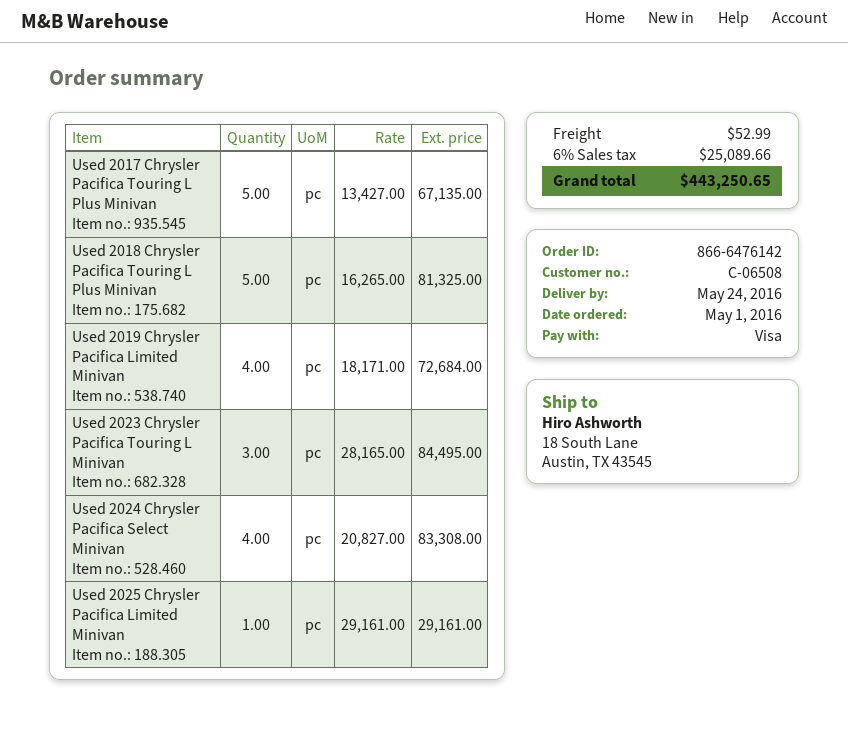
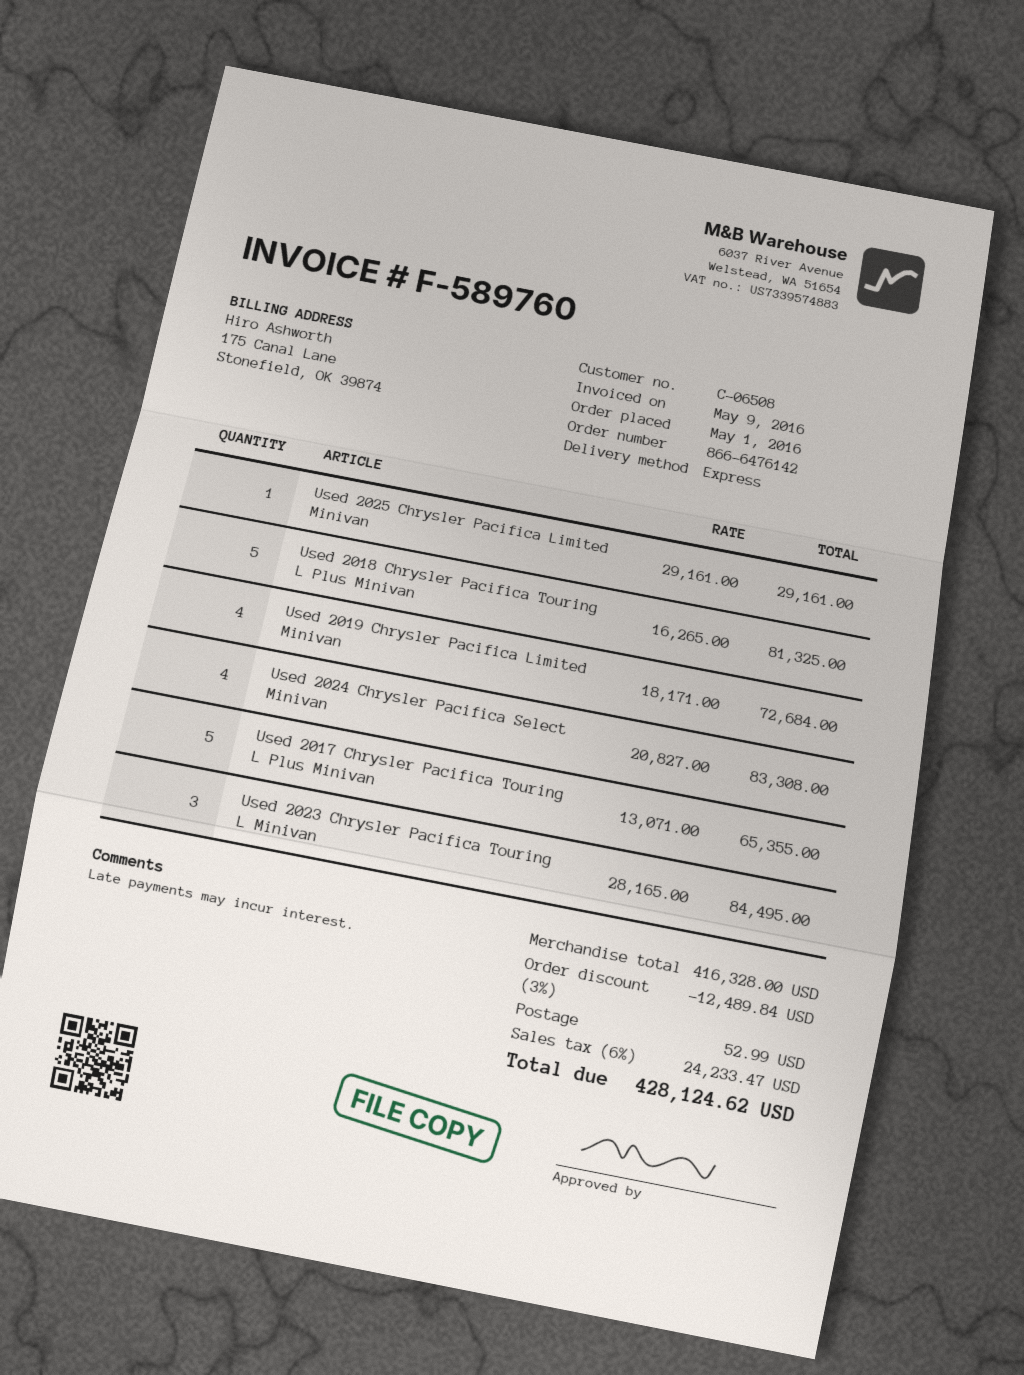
Used 2017 Chrysler Pacifica Touring L Plus Minivan: 5 x 13427.00 = 67135.00 -> 5 x 13071.00 = 65355.00
discount: none -> 3% = 12489.84
tax: 6% = 25089.66 -> 6% = 24233.47
total: 443250.65 -> 428124.62

